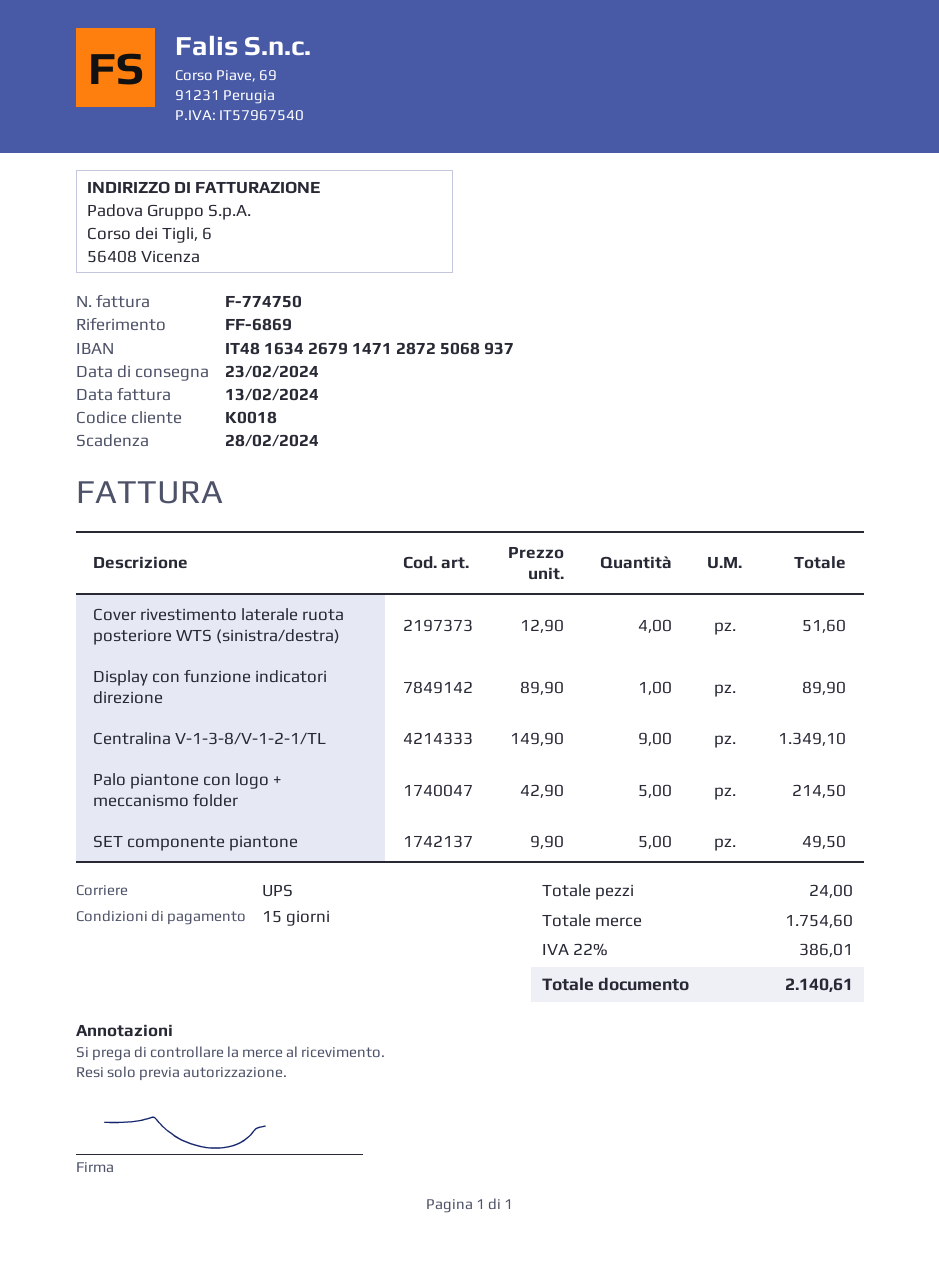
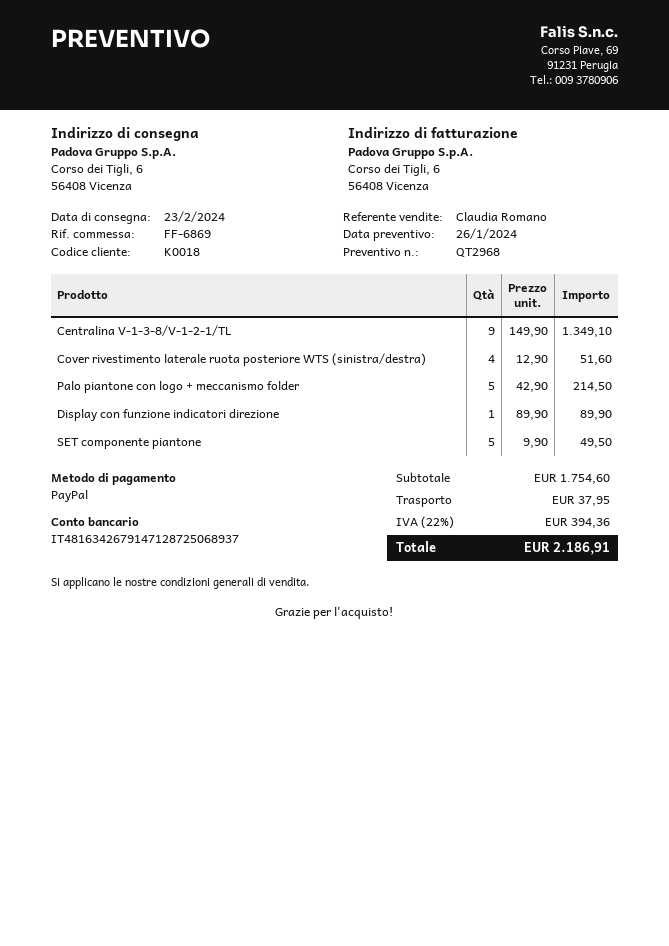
shipping: none -> 37.95
tax: 22% = 386.01 -> 22% = 394.36
total: 2140.61 -> 2186.91

